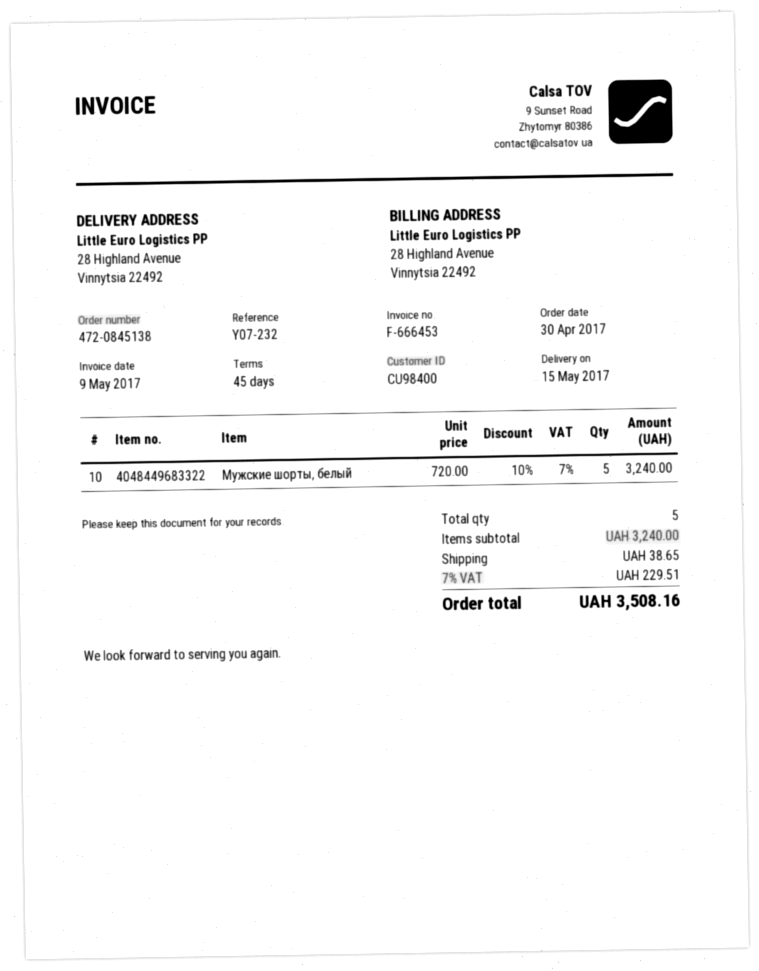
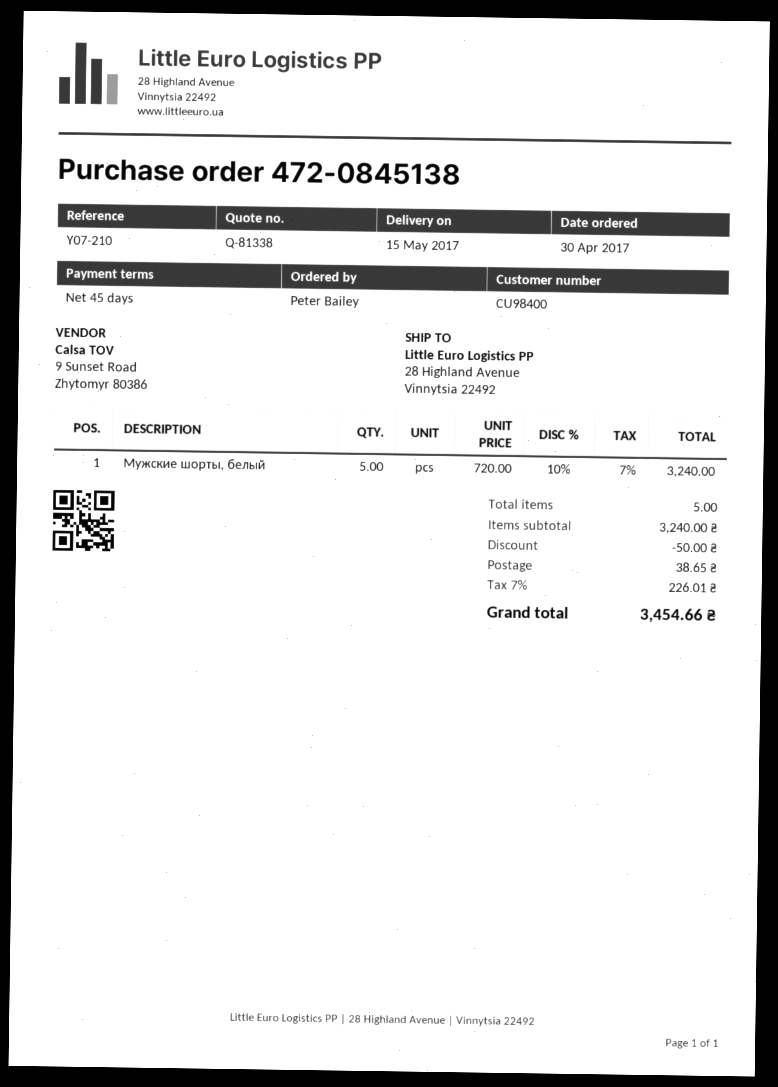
reference: Y07-232 -> Y07-210
discount: none -> 50.00
tax: 7% = 229.51 -> 7% = 226.01
total: 3508.16 -> 3454.66

